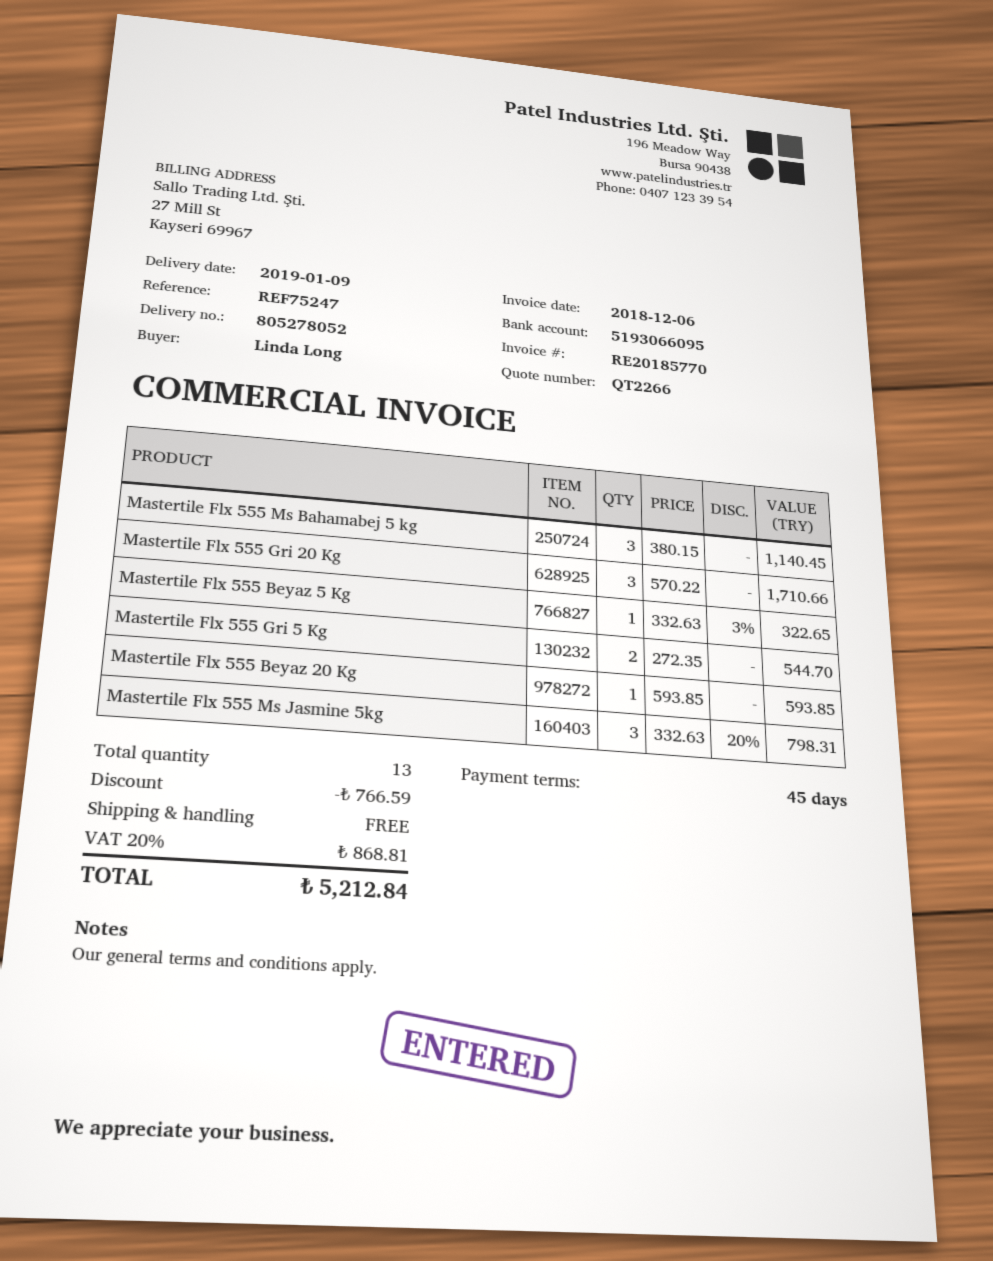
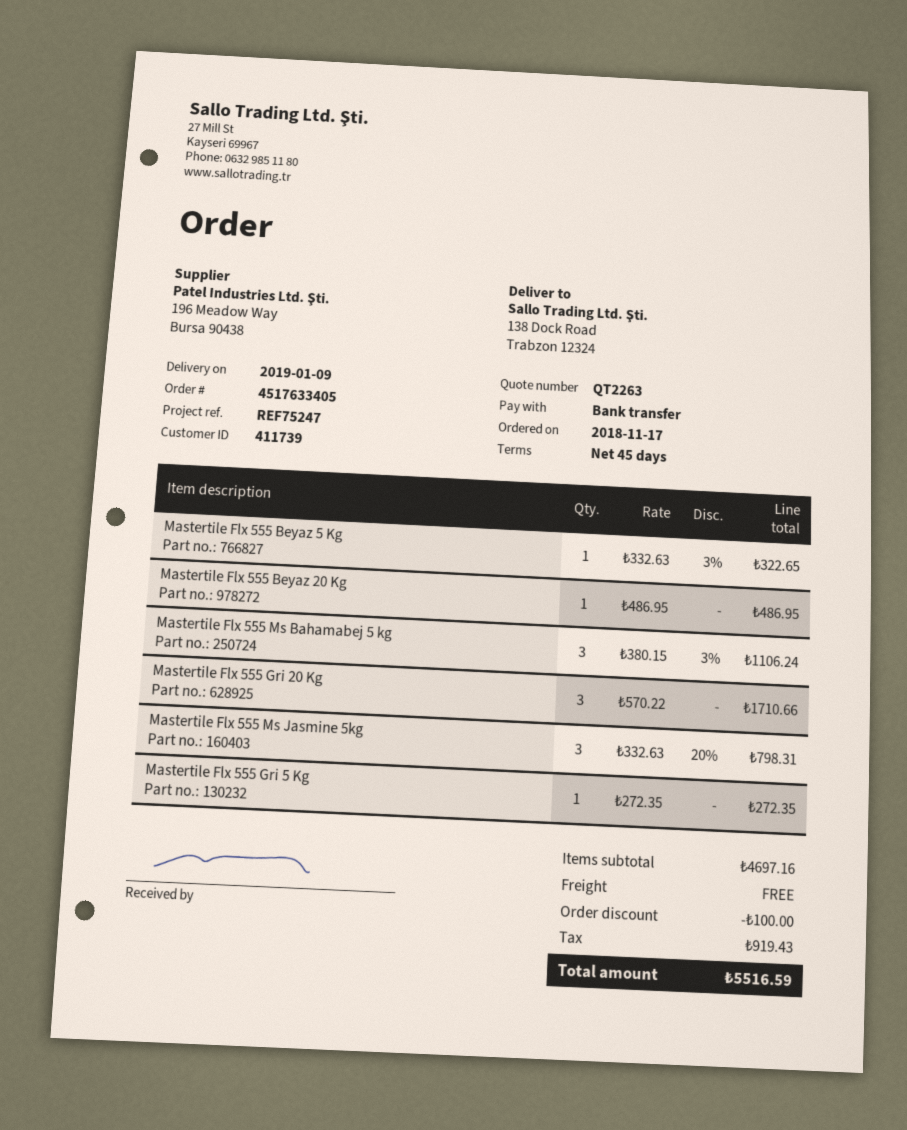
quote number: QT2266 -> QT2263
Mastertile Flx 555 Ms Bahamabej 5 kg: 3 x 380.15 = 1140.45 -> 3 x 380.15 - 3% = 1106.24
Mastertile Flx 555 Gri 5 Kg: 2 x 272.35 = 544.70 -> 1 x 272.35 = 272.35
Mastertile Flx 555 Beyaz 20 Kg: 1 x 593.85 = 593.85 -> 1 x 486.95 = 486.95
discount: 766.59 -> 100.00
tax: 868.81 -> 919.43
total: 5212.84 -> 5516.59

